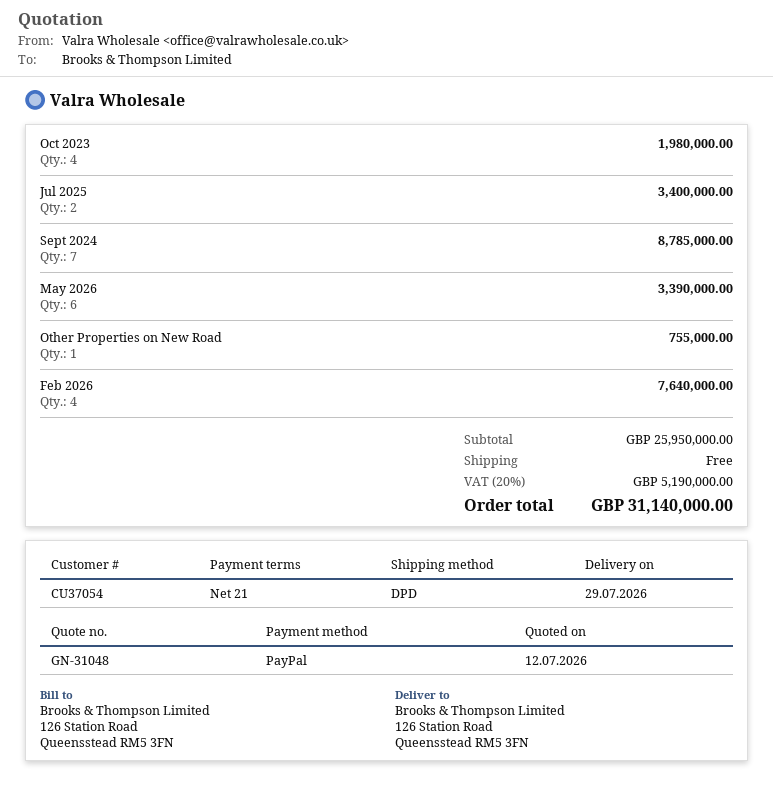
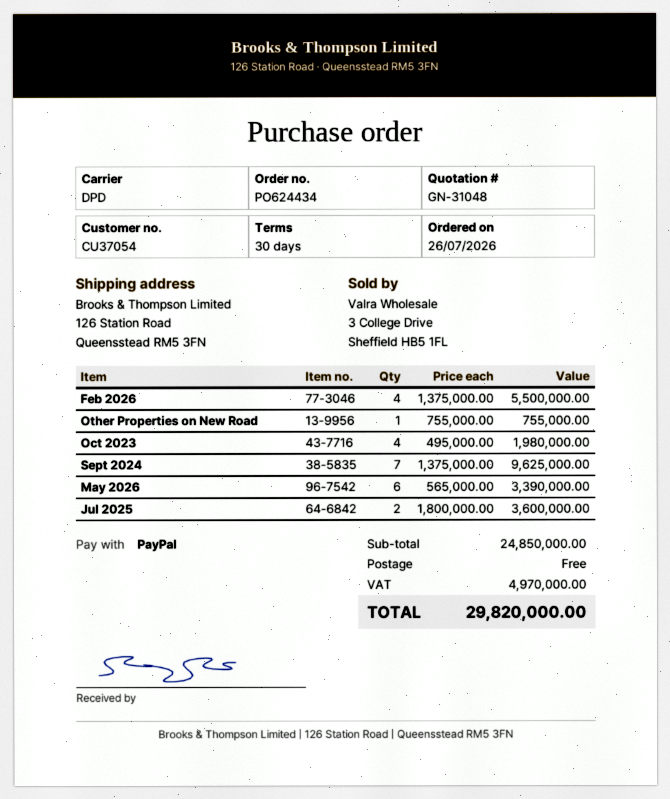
payment terms: 21 days -> 30 days
Jul 2025: 2 for 3400000.00 -> 2 for 3600000.00
Sept 2024: 7 for 8785000.00 -> 7 for 9625000.00
Feb 2026: 4 for 7640000.00 -> 4 for 5500000.00
subtotal: 25950000.00 -> 24850000.00
tax: 5190000.00 -> 4970000.00
total: 31140000.00 -> 29820000.00

